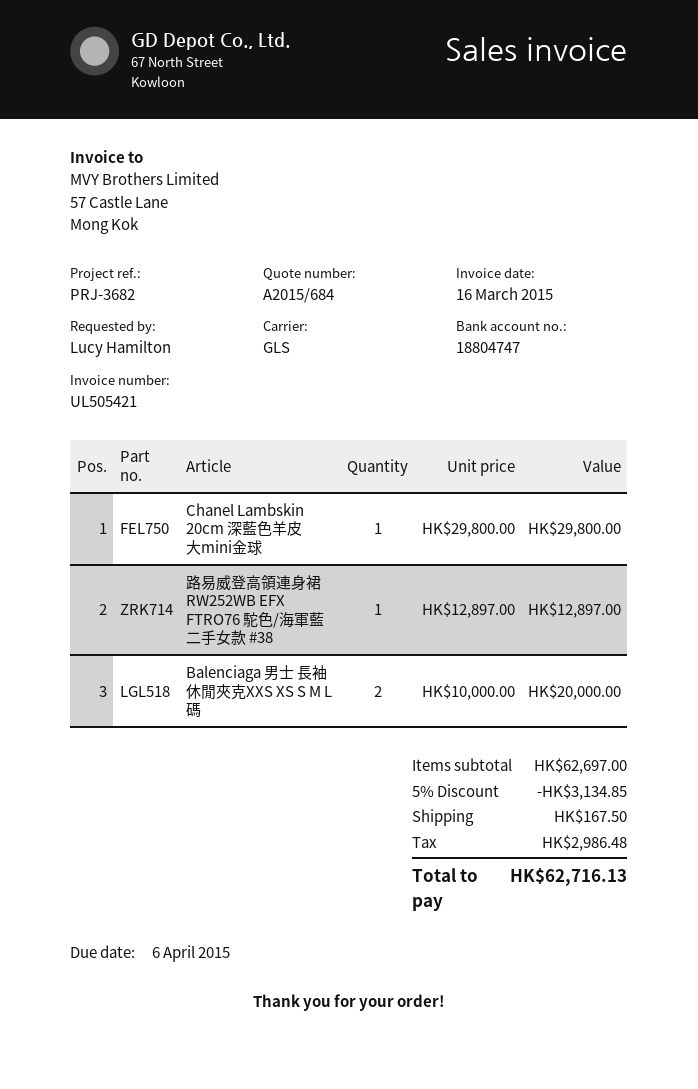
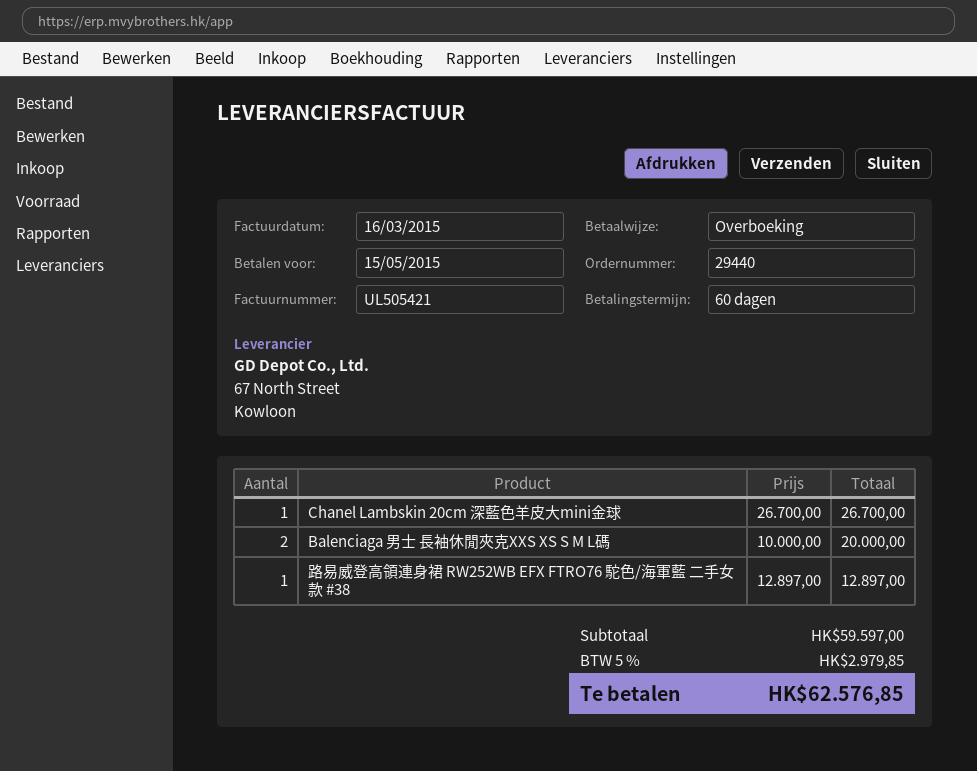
due date: 2015-04-06 -> 2015-05-15
Chanel Lambskin 20cm 深藍色羊皮大mini金球: 1 x 29800.00 = 29800.00 -> 1 x 26700.00 = 26700.00
subtotal: 62697.00 -> 59597.00
discount: 5% = 3134.85 -> none
shipping: 167.50 -> none
tax: 2986.48 -> 2979.85
total: 62716.13 -> 62576.85

